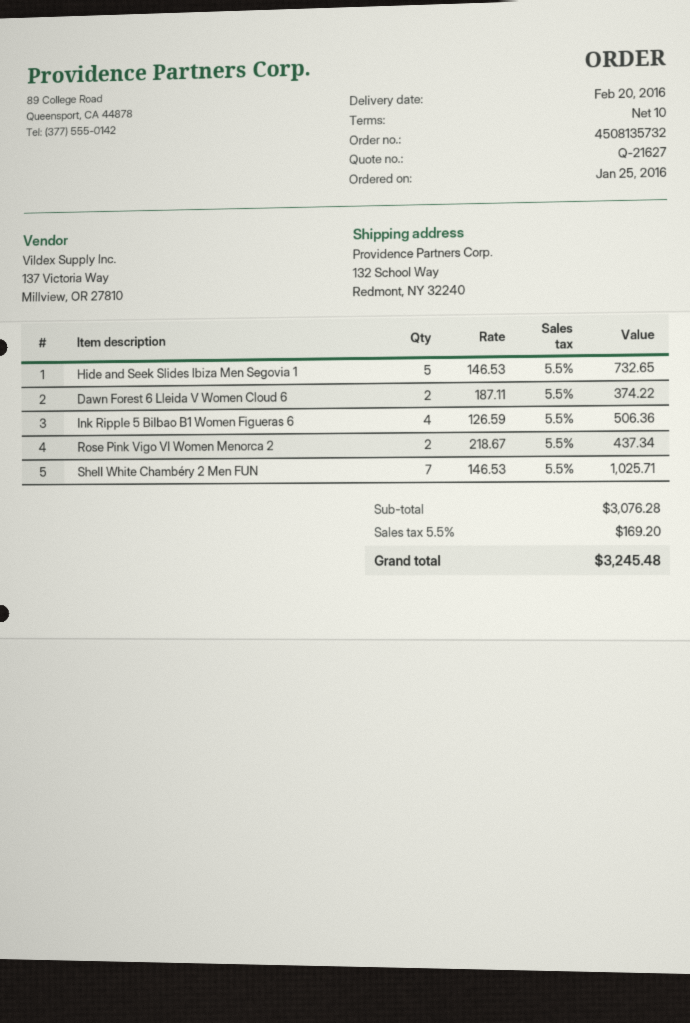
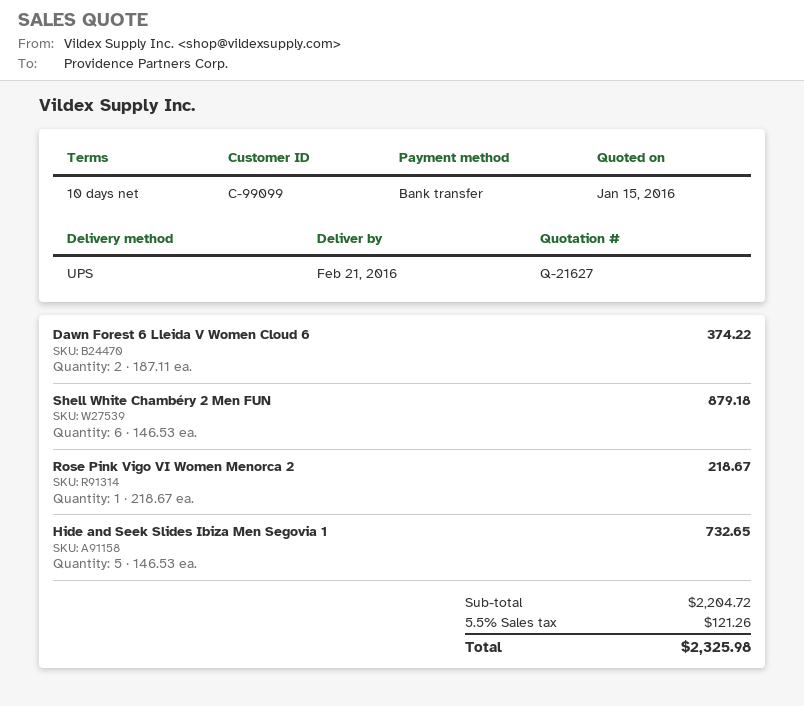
delivery date: 2016-02-20 -> 2016-02-21
Ink Ripple 5 Bilbao B1 Women Figueras 6: 4 x 126.59 = 506.36 -> none
Rose Pink Vigo VI Women Menorca 2: 2 x 218.67 = 437.34 -> 1 x 218.67 = 218.67
Shell White Chambéry 2 Men FUN: 7 x 146.53 = 1025.71 -> 6 x 146.53 = 879.18
subtotal: 3076.28 -> 2204.72
tax: 5.5% = 169.20 -> 5.5% = 121.26
total: 3245.48 -> 2325.98

